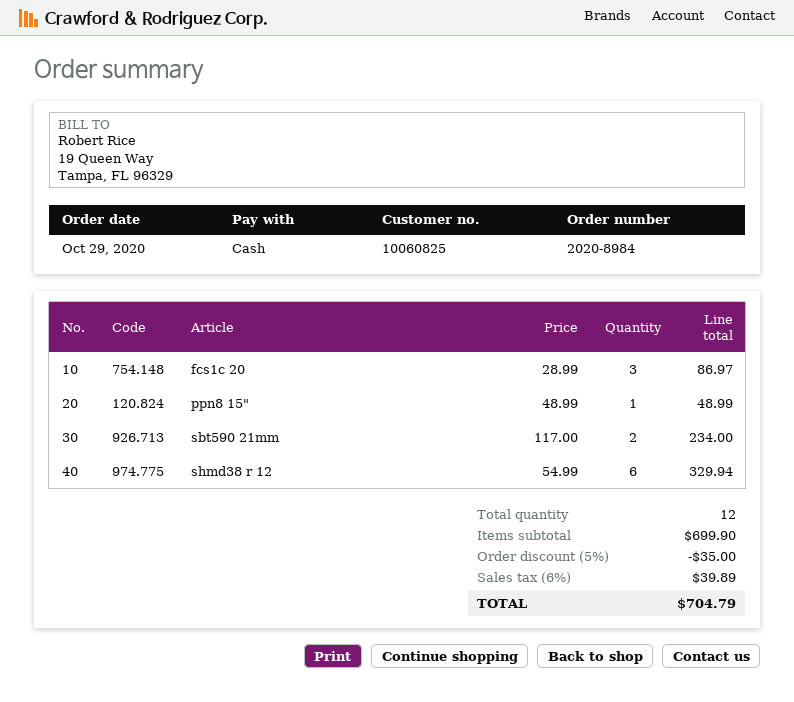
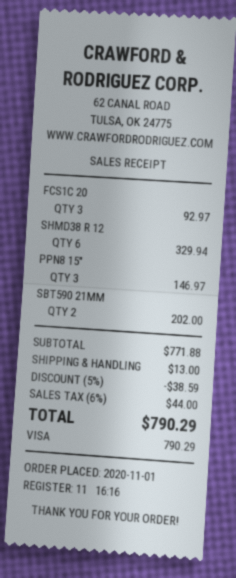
order date: 2020-10-29 -> 2020-11-01
payment method: cash -> Visa
fcs1c 20: 3 for 86.97 -> 3 for 92.97
ppn8 15": 1 for 48.99 -> 3 for 146.97
sbt590 21mm: 2 for 234.00 -> 2 for 202.00
subtotal: 699.90 -> 771.88
discount: 5% = 35.00 -> 5% = 38.59
shipping: none -> 13.00
tax: 6% = 39.89 -> 6% = 44.00
total: 704.79 -> 790.29

